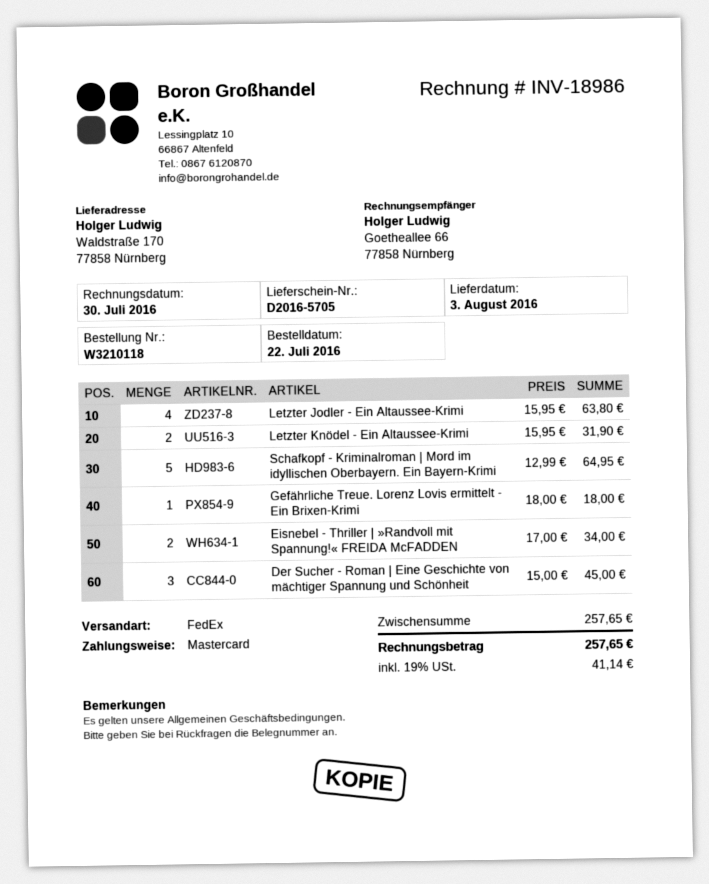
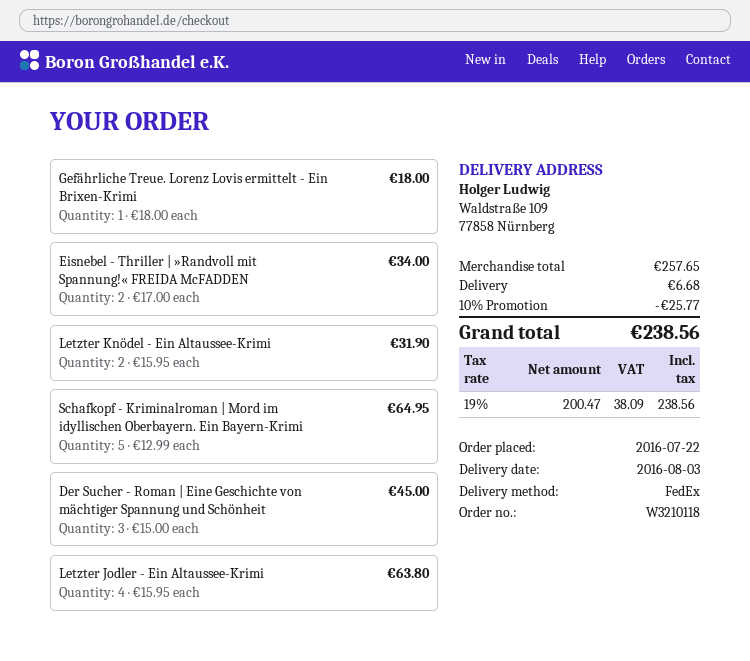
ship to: Waldstraße 170, 77858 Nürnberg -> Waldstraße 109, 77858 Nürnberg
discount: none -> 10% = 25.77
shipping: none -> 6.68
tax: 19% = 41.14 -> 19% = 38.09
total: 257.65 -> 238.56

